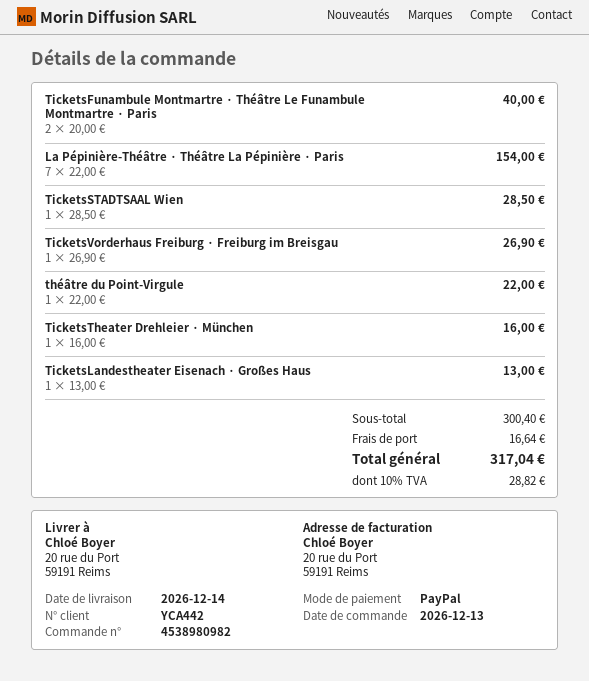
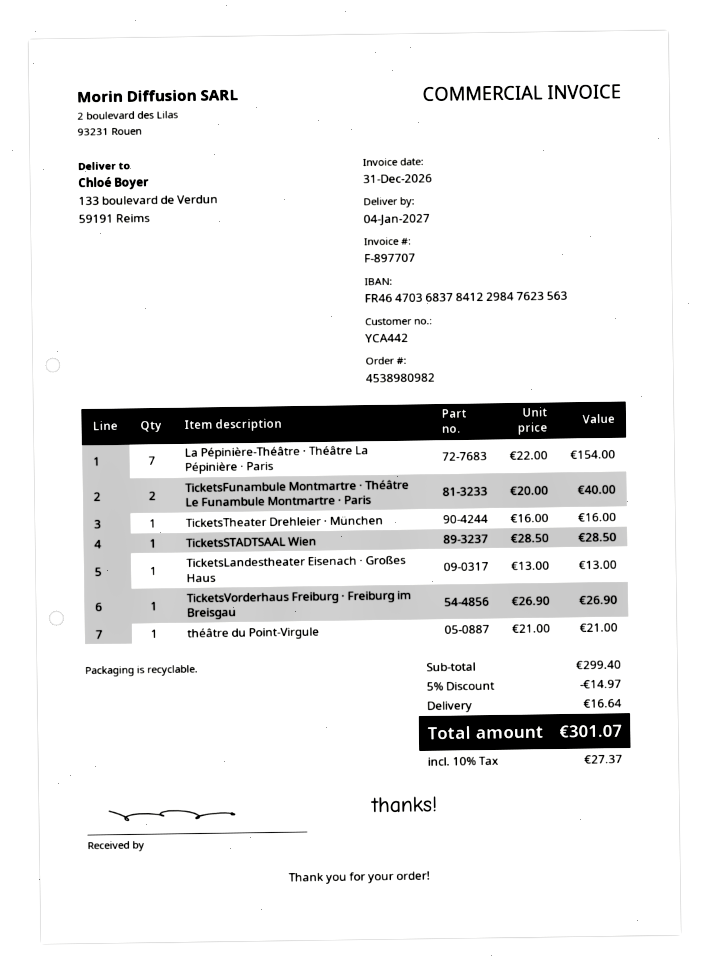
delivery date: 2026-12-14 -> 2027-01-04
ship to: 20 rue du Port, 59191 Reims -> 133 boulevard de Verdun, 59191 Reims
théâtre du Point-Virgule: 1 x 22.00 = 22.00 -> 1 x 21.00 = 21.00
subtotal: 300.40 -> 299.40
discount: none -> 5% = 14.97
tax: 10% = 28.82 -> 10% = 27.37
total: 317.04 -> 301.07

